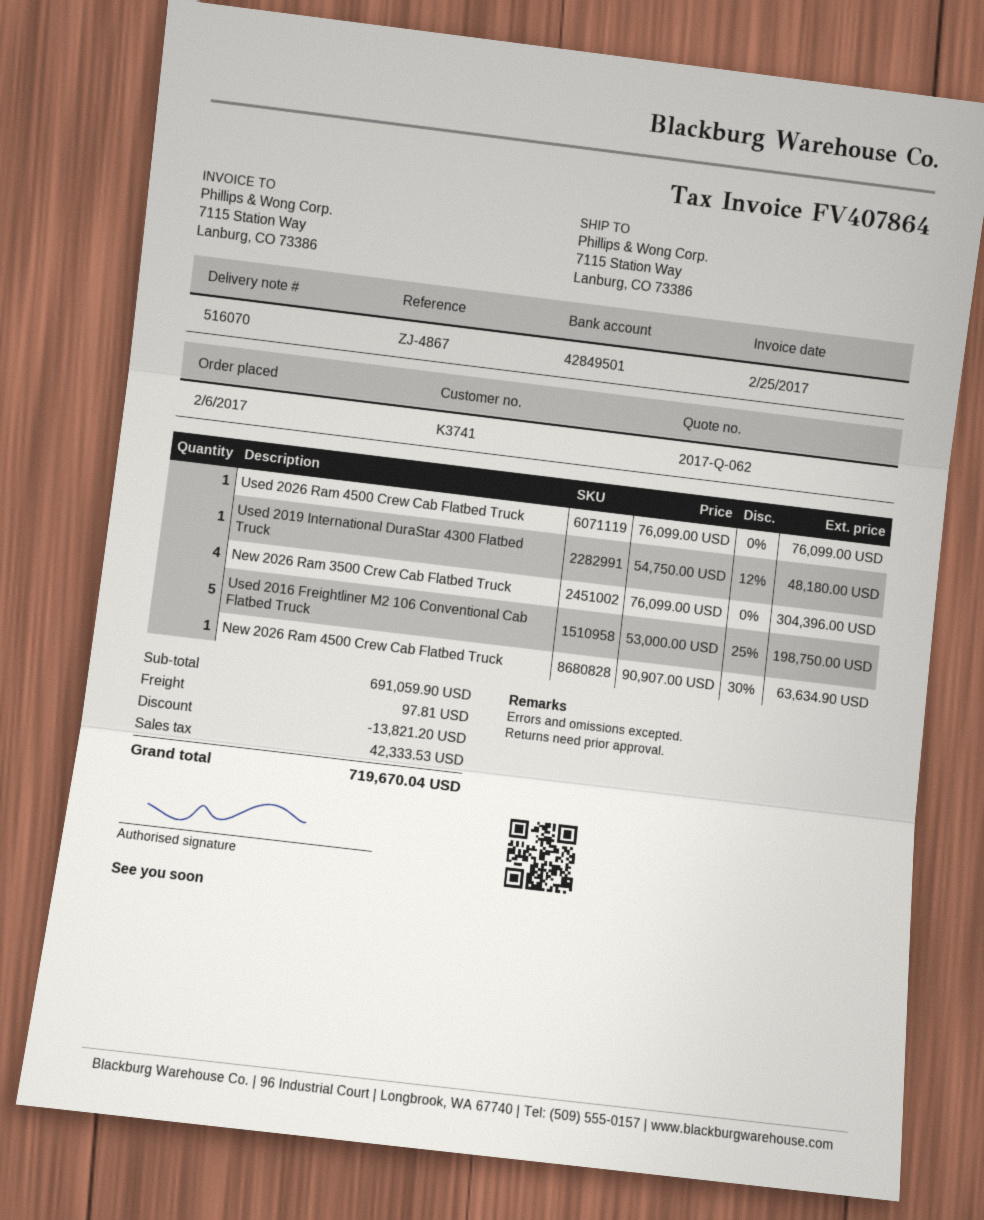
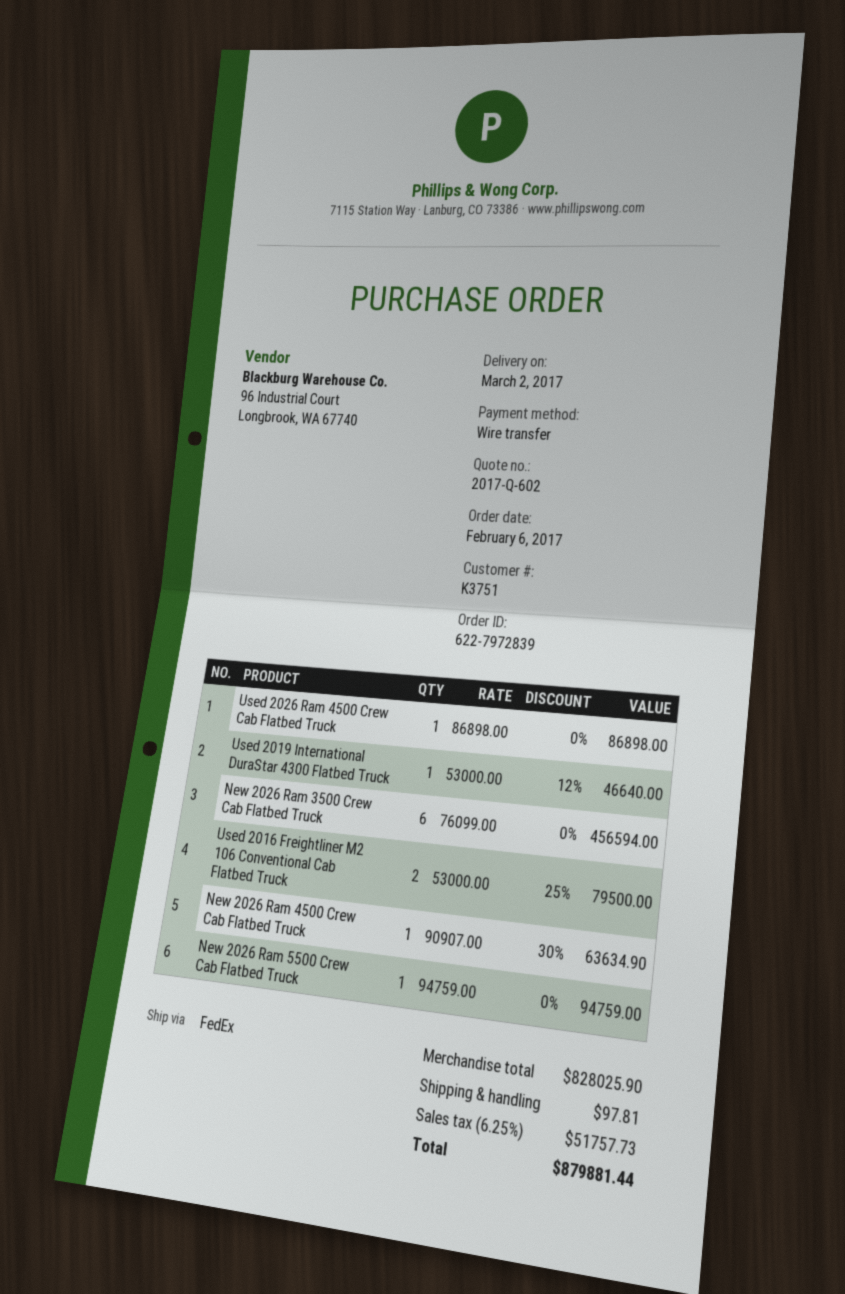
quote number: 2017-Q-062 -> 2017-Q-602
customer number: K3741 -> K3751
Used 2026 Ram 4500 Crew Cab Flatbed Truck: 1 x 76099.00 = 76099.00 -> 1 x 86898.00 = 86898.00
Used 2019 International DuraStar 4300 Flatbed Truck: 1 x 54750.00 - 12% = 48180.00 -> 1 x 53000.00 - 12% = 46640.00
New 2026 Ram 3500 Crew Cab Flatbed Truck: 4 x 76099.00 = 304396.00 -> 6 x 76099.00 = 456594.00
Used 2016 Freightliner M2 106 Conventional Cab Flatbed Truck: 5 x 53000.00 - 25% = 198750.00 -> 2 x 53000.00 - 25% = 79500.00
New 2026 Ram 5500 Crew Cab Flatbed Truck: none -> 1 x 94759.00 = 94759.00
subtotal: 691059.90 -> 828025.90
discount: 13821.20 -> none
tax: 42333.53 -> 51757.73
total: 719670.04 -> 879881.44

